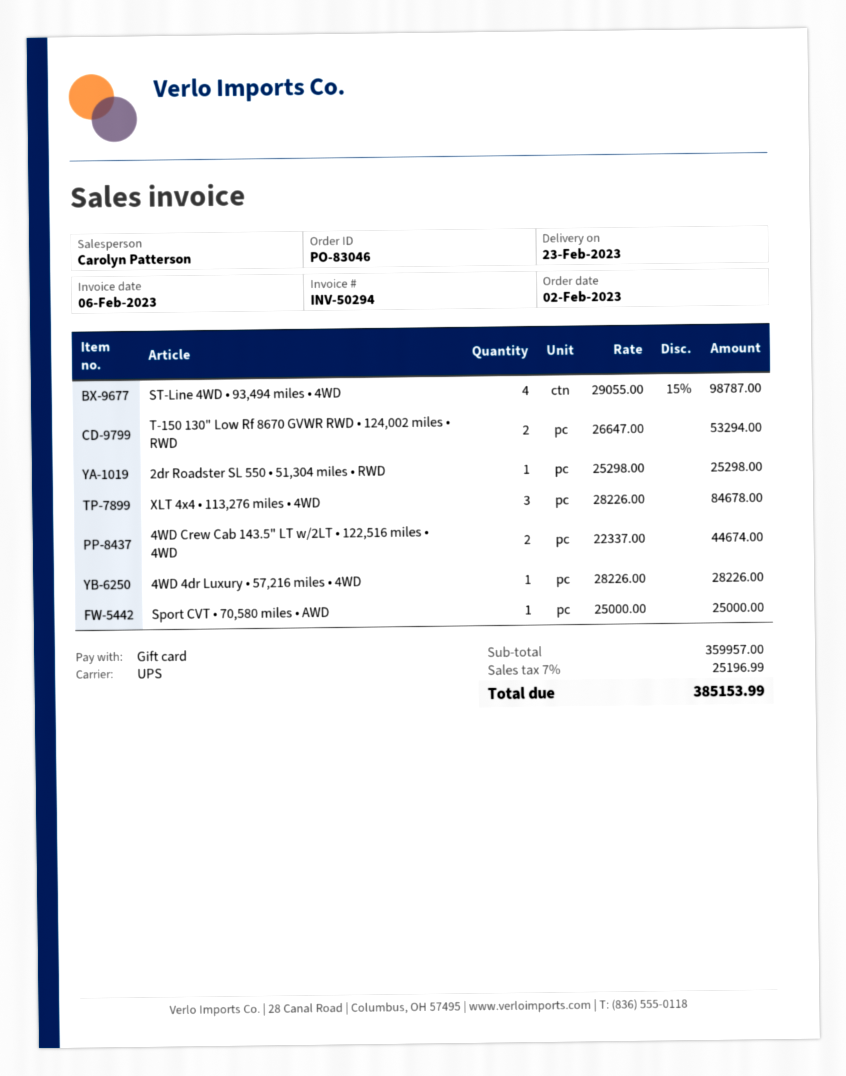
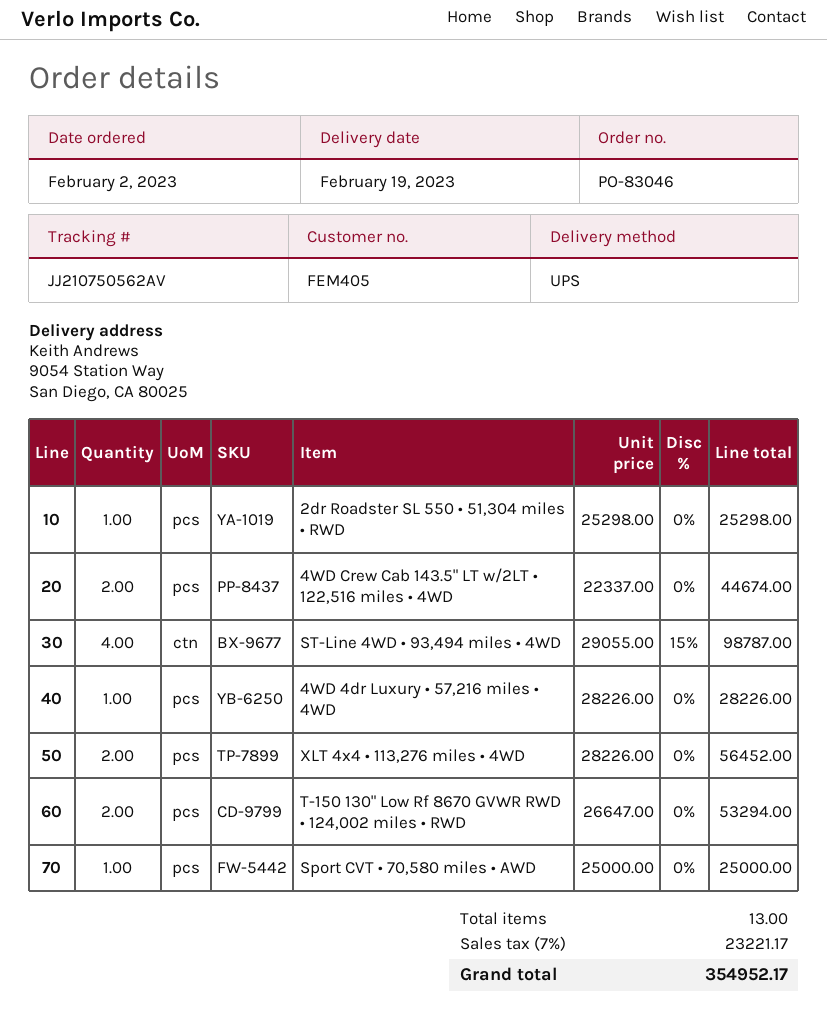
delivery date: 2023-02-23 -> 2023-02-19
XLT 4x4 • 113,276 miles • 4WD: 3 x 28226.00 = 84678.00 -> 2 x 28226.00 = 56452.00
tax: 7% = 25196.99 -> 7% = 23221.17
total: 385153.99 -> 354952.17

